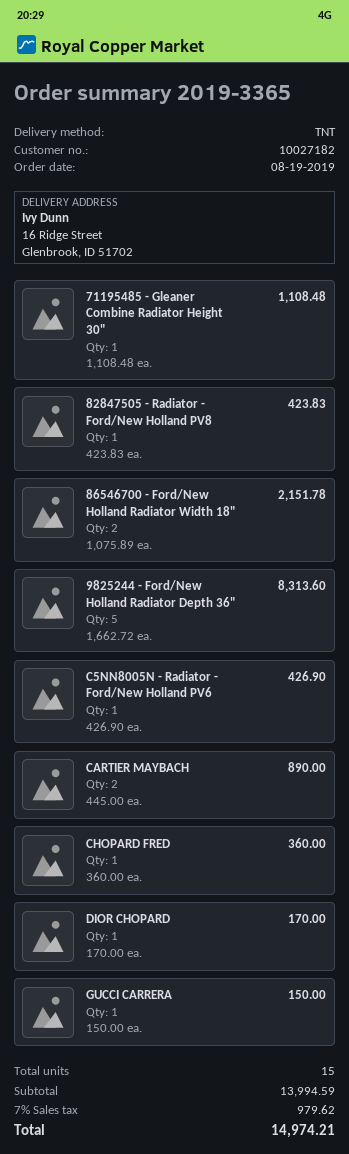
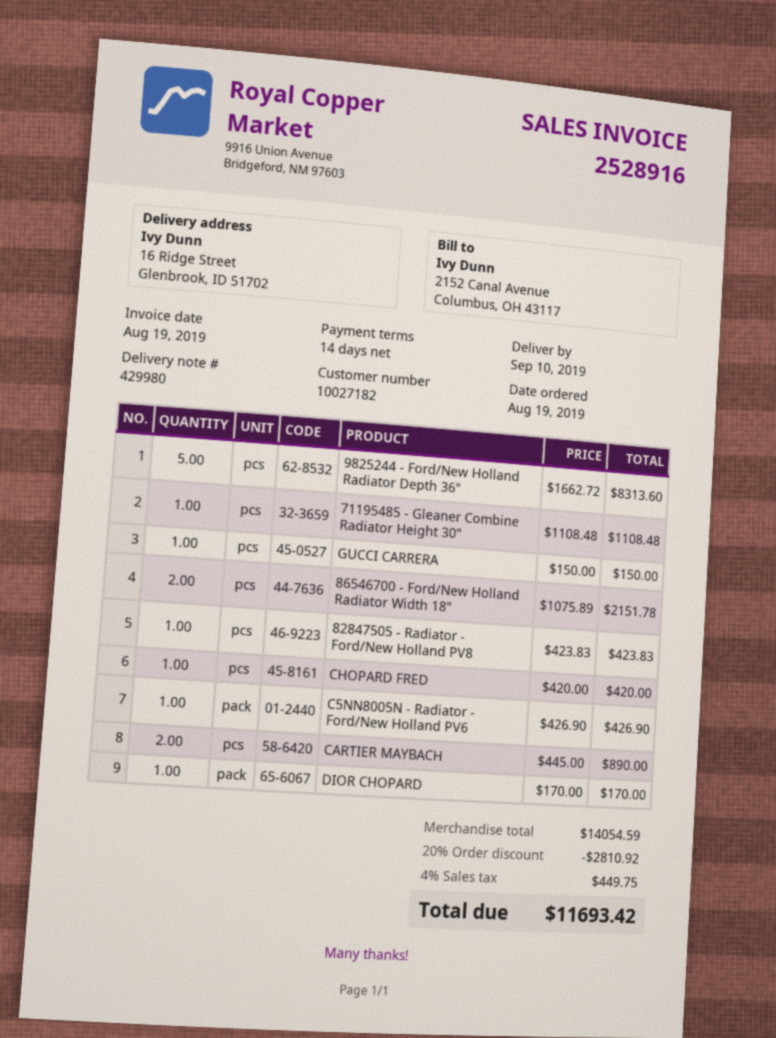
CHOPARD FRED: 1 x 360.00 = 360.00 -> 1 x 420.00 = 420.00
subtotal: 13994.59 -> 14054.59
discount: none -> 20% = 2810.92
tax: 7% = 979.62 -> 4% = 449.75
total: 14974.21 -> 11693.42

